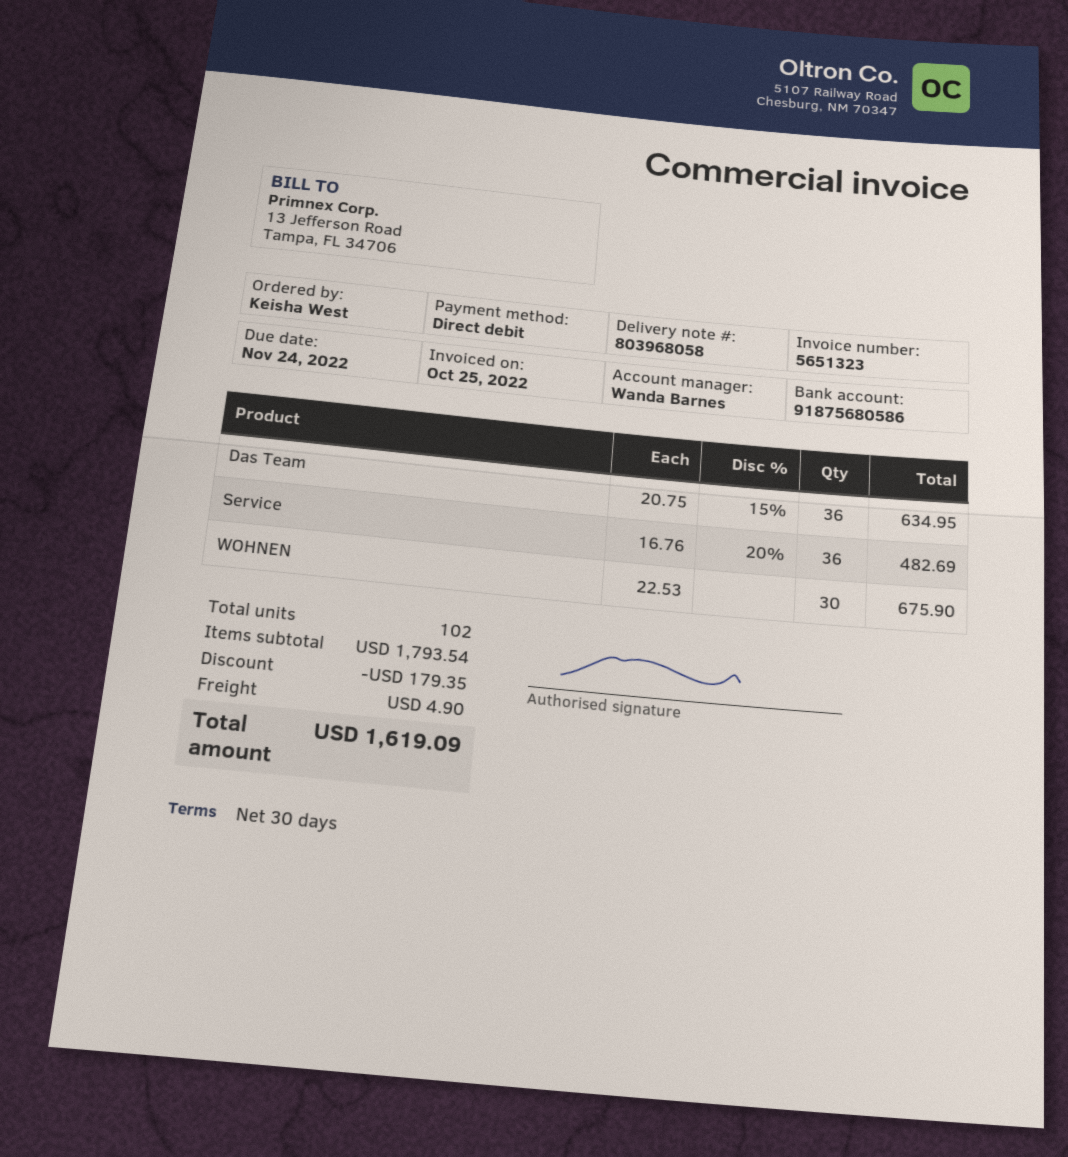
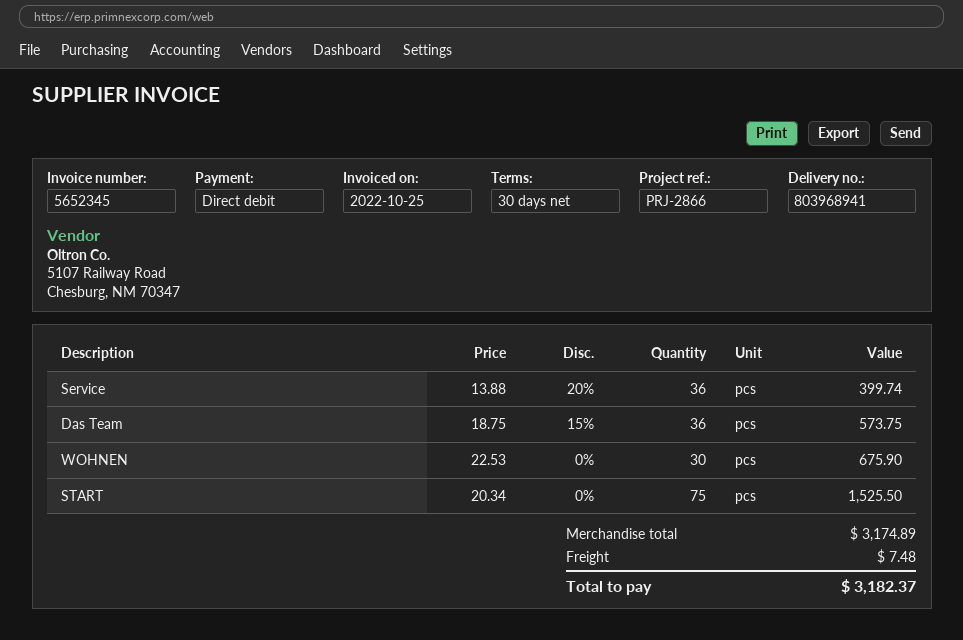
delivery note number: 803968058 -> 803968941
invoice number: 5651323 -> 5652345
Das Team: 36 x 20.75 - 15% = 634.95 -> 36 x 18.75 - 15% = 573.75
Service: 36 x 16.76 - 20% = 482.69 -> 36 x 13.88 - 20% = 399.74
START: none -> 75 x 20.34 = 1525.50
subtotal: 1793.54 -> 3174.89
discount: 179.35 -> none
shipping: 4.90 -> 7.48
total: 1619.09 -> 3182.37

